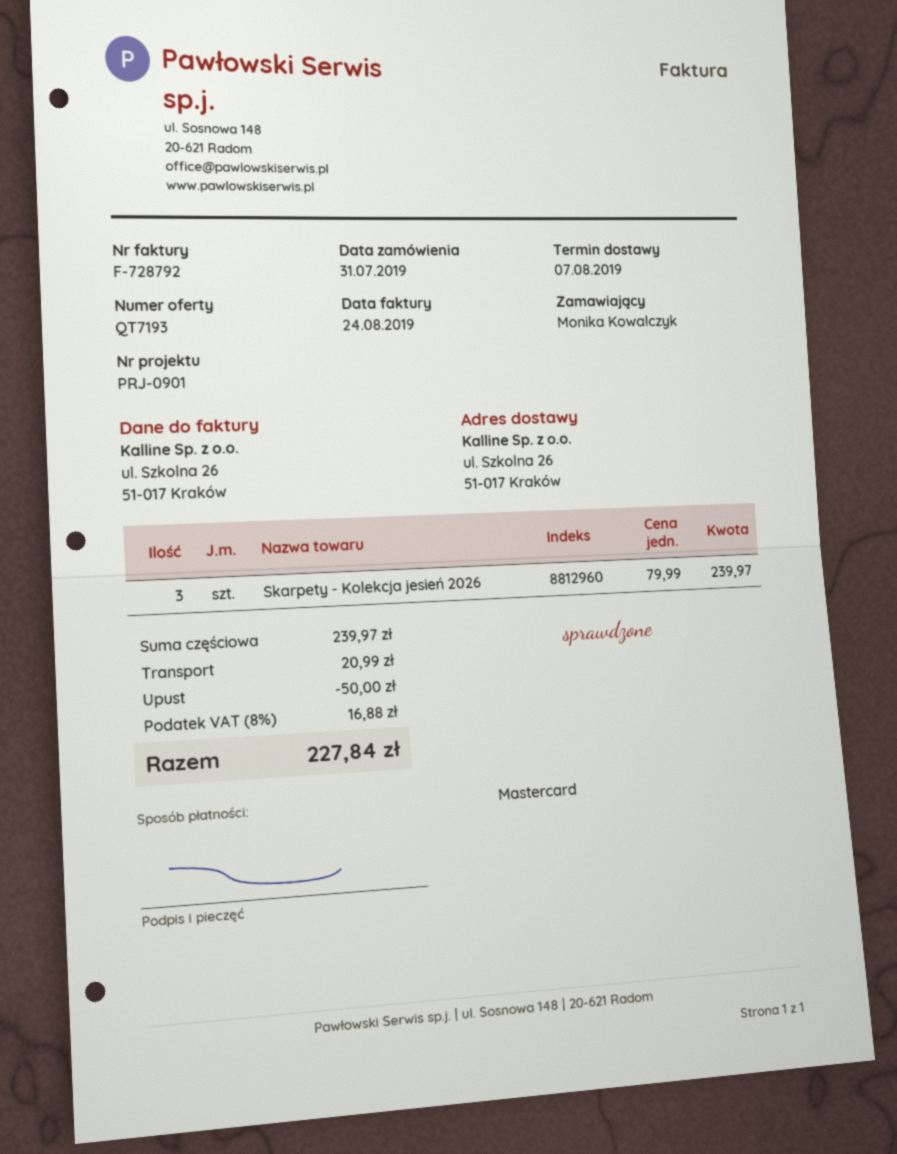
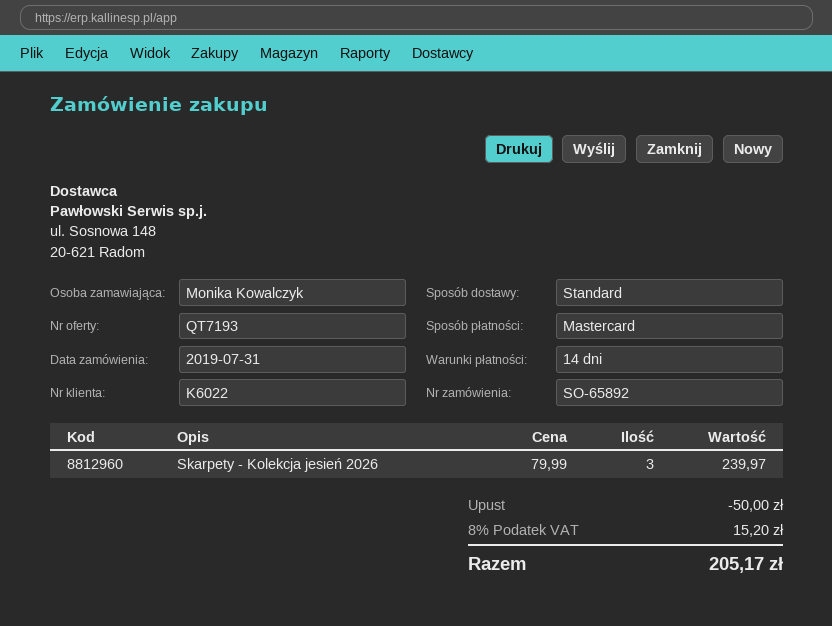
shipping: 20.99 -> none
tax: 8% = 16.88 -> 8% = 15.20
total: 227.84 -> 205.17

